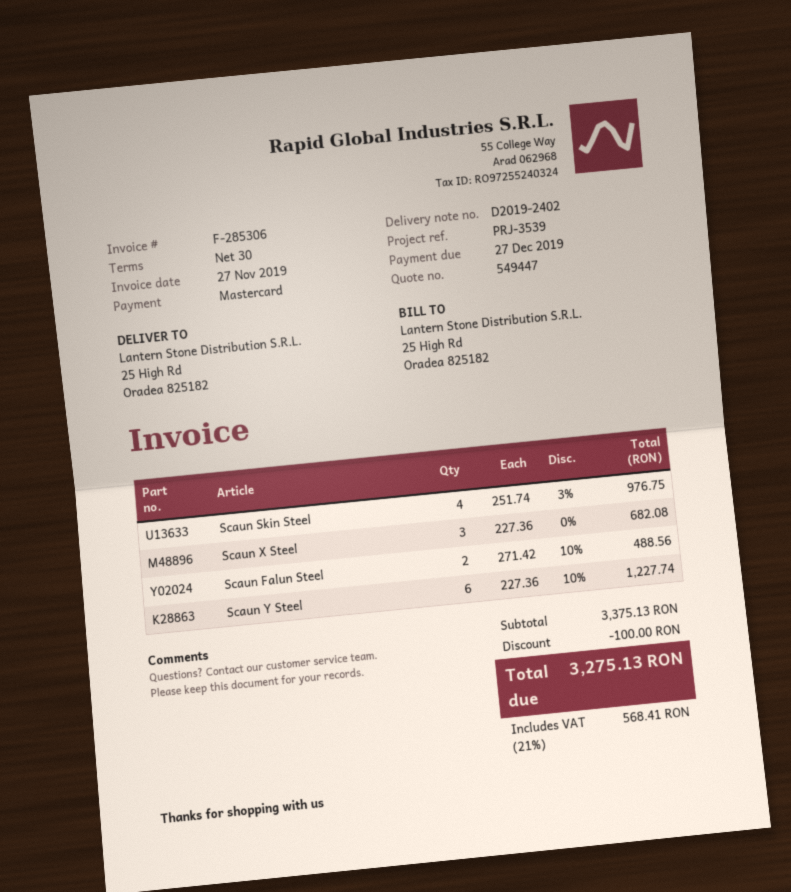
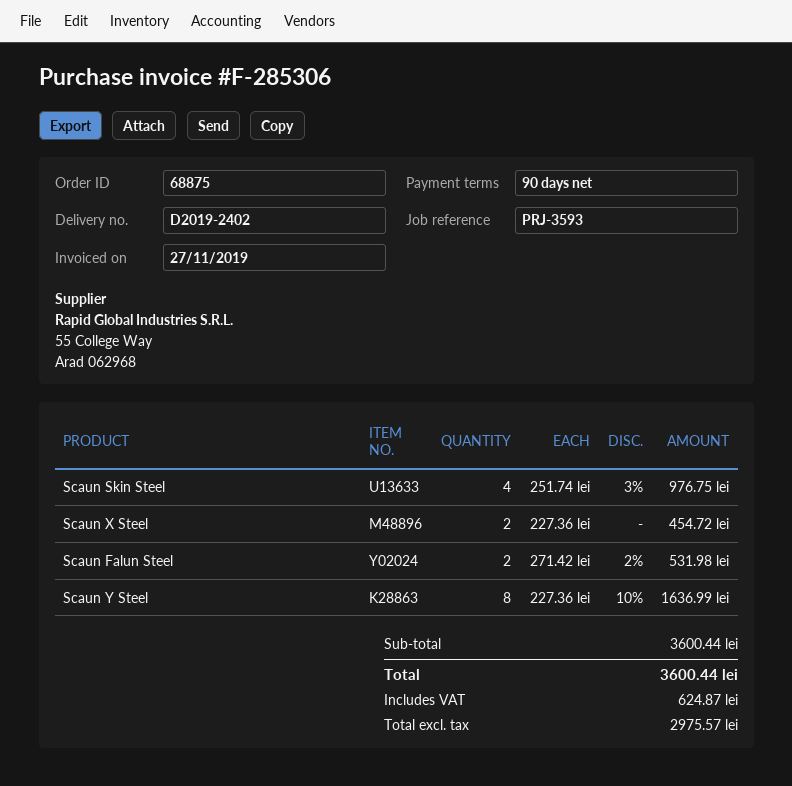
payment terms: 30 days -> 90 days
reference: PRJ-3539 -> PRJ-3593
Scaun X Steel: 3 x 227.36 = 682.08 -> 2 x 227.36 = 454.72
Scaun Falun Steel: 2 x 271.42 - 10% = 488.56 -> 2 x 271.42 - 2% = 531.98
Scaun Y Steel: 6 x 227.36 - 10% = 1227.74 -> 8 x 227.36 - 10% = 1636.99
subtotal: 3375.13 -> 3600.44
discount: 100.00 -> none
tax: 568.41 -> 624.87
total: 3275.13 -> 3600.44

